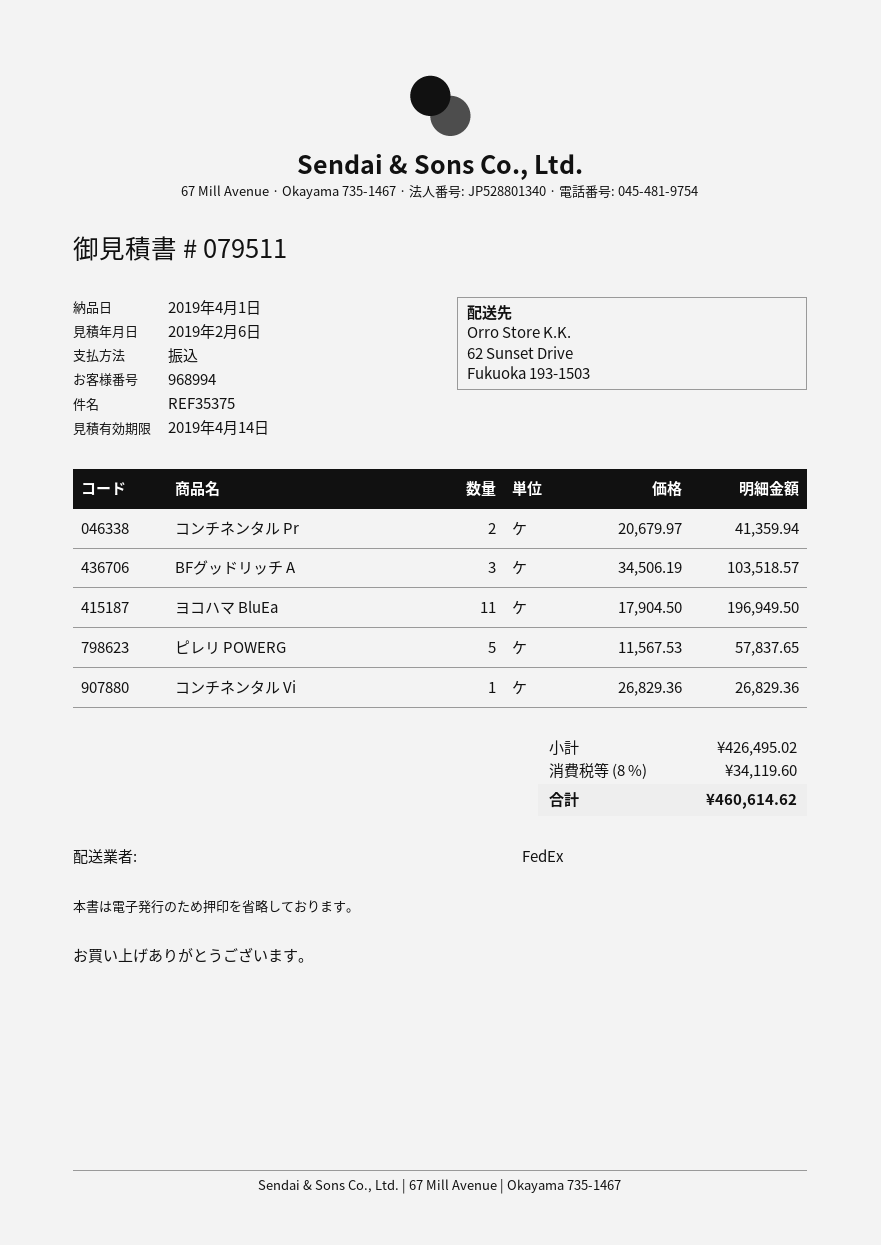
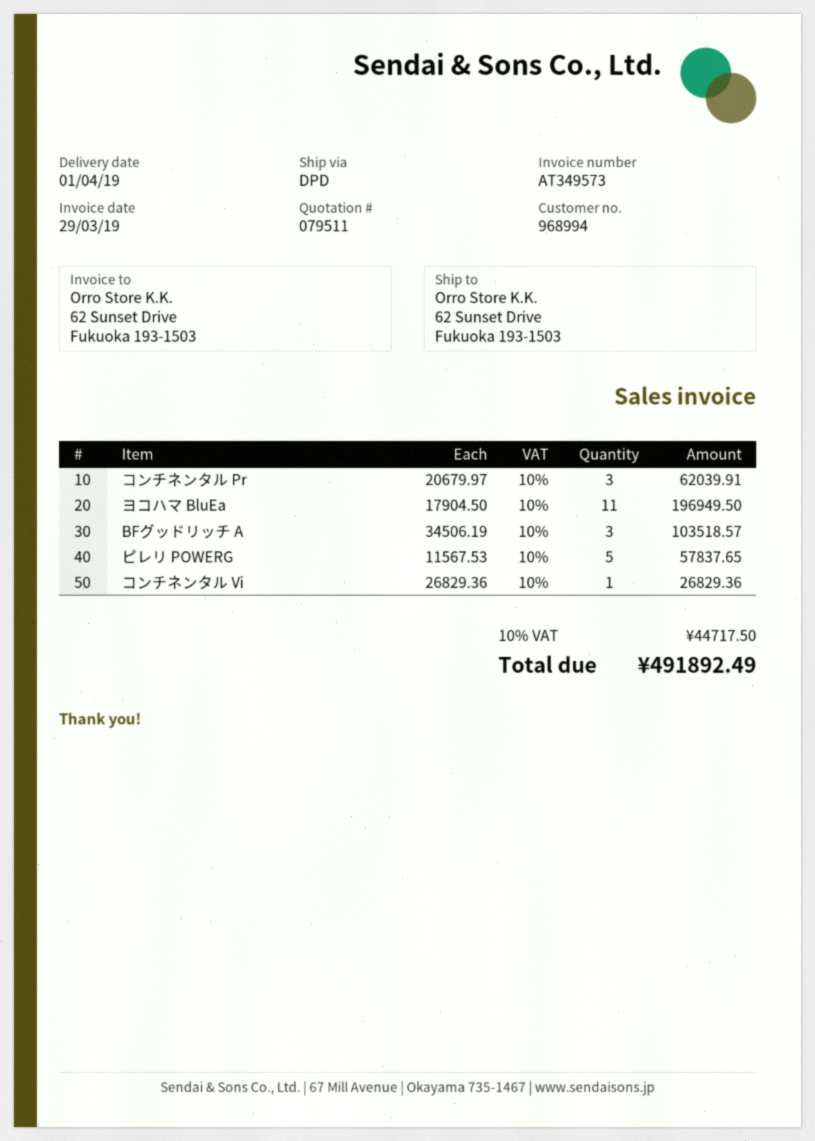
shipping method: FedEx -> DPD
コンチネンタル Pr: 2 x 20679.97 = 41359.94 -> 3 x 20679.97 = 62039.91
tax: 8% = 34119.60 -> 10% = 44717.50
total: 460614.62 -> 491892.49

